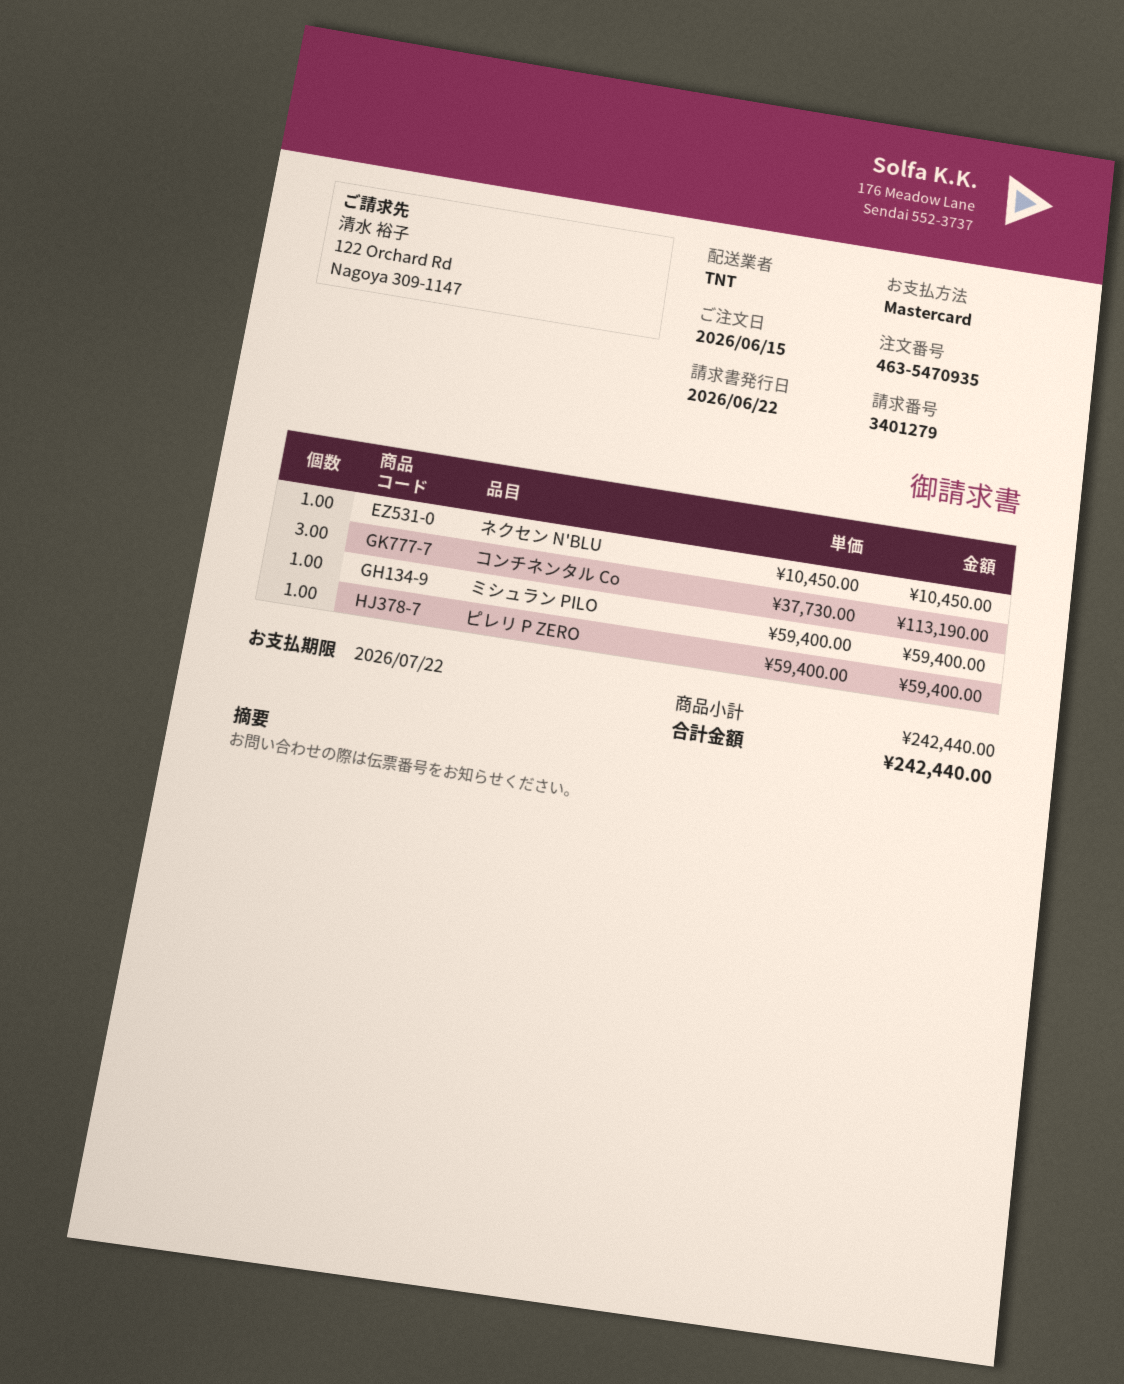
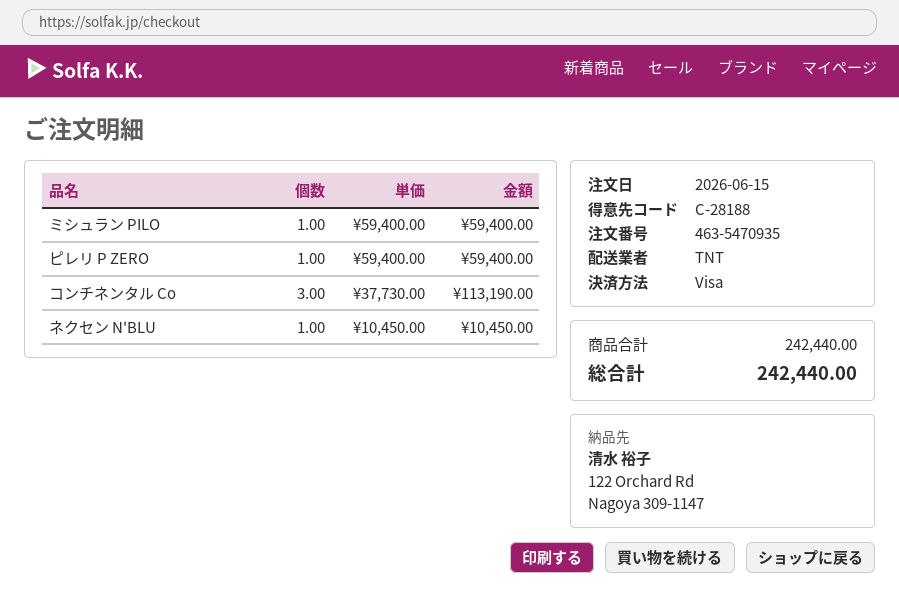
payment method: Mastercard -> Visa

